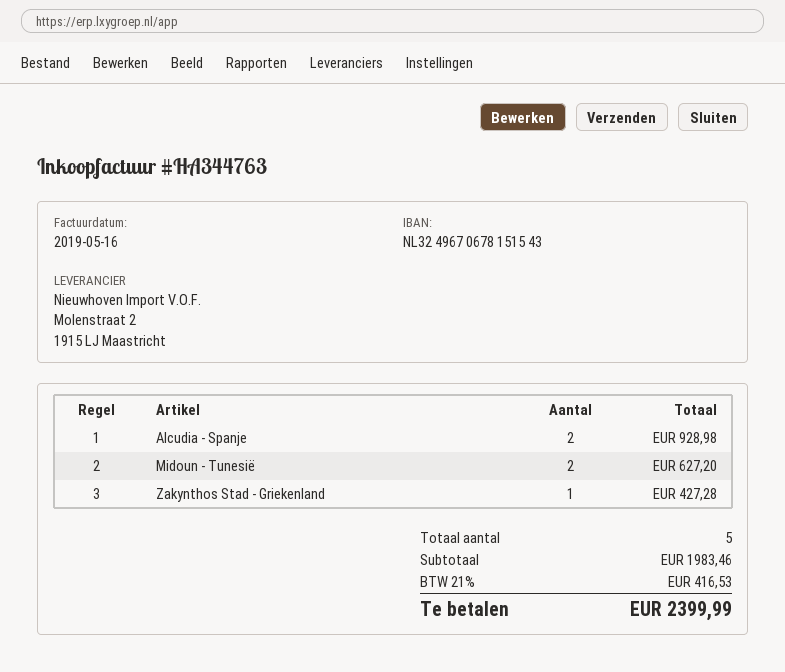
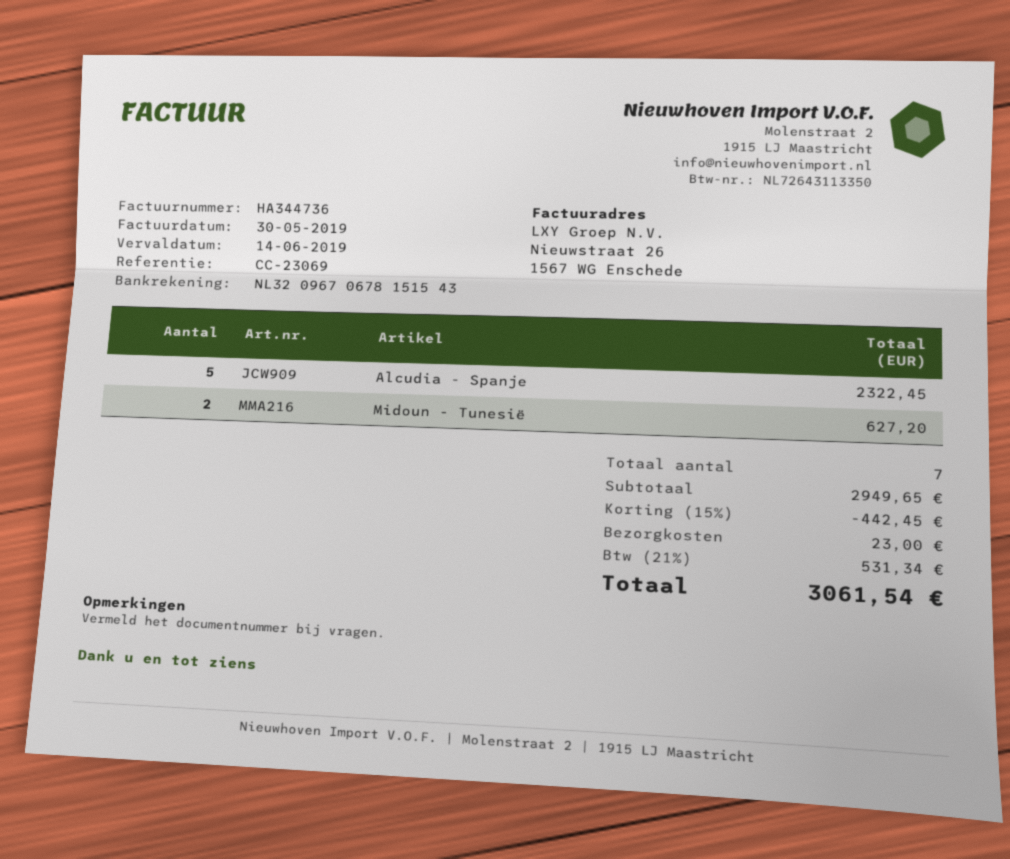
invoice number: HA344763 -> HA344736
invoice date: 2019-05-16 -> 2019-05-30
bank account: NL3249670678151543 -> NL3209670678151543
Alcudia - Spanje: 2 for 928.98 -> 5 for 2322.45
Zakynthos Stad - Griekenland: 1 for 427.28 -> none
total quantity: 5 -> 7
subtotal: 1983.46 -> 2949.65
discount: none -> 15% = 442.45
shipping: none -> 23.00
tax: 21% = 416.53 -> 21% = 531.34
total: 2399.99 -> 3061.54

